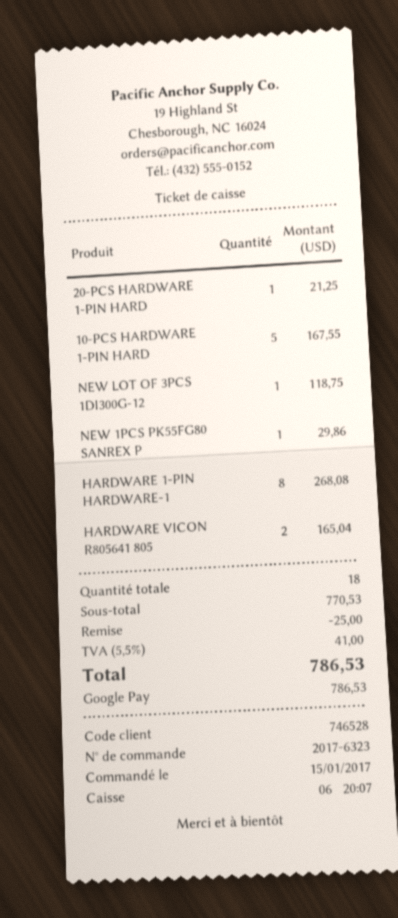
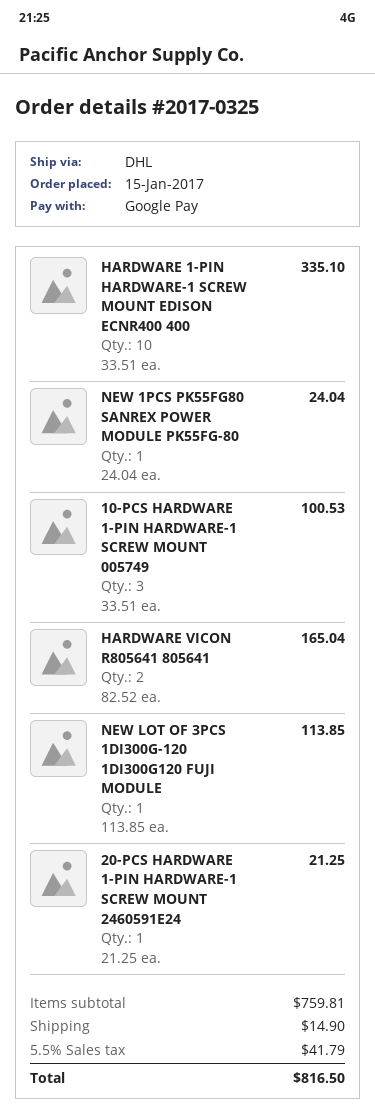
order number: 2017-6323 -> 2017-0325
10-PCS HARDWARE 1-PIN HARD: 5 for 167.55 -> 3 for 100.53
NEW LOT OF 3PCS 1DI300G-12: 1 for 118.75 -> 1 for 113.85
NEW 1PCS PK55FG80 SANREX P: 1 for 29.86 -> 1 for 24.04
HARDWARE 1-PIN HARDWARE-1: 8 for 268.08 -> 10 for 335.10
subtotal: 770.53 -> 759.81
discount: 25.00 -> none
shipping: none -> 14.90
tax: 5.5% = 41.00 -> 5.5% = 41.79
total: 786.53 -> 816.50

